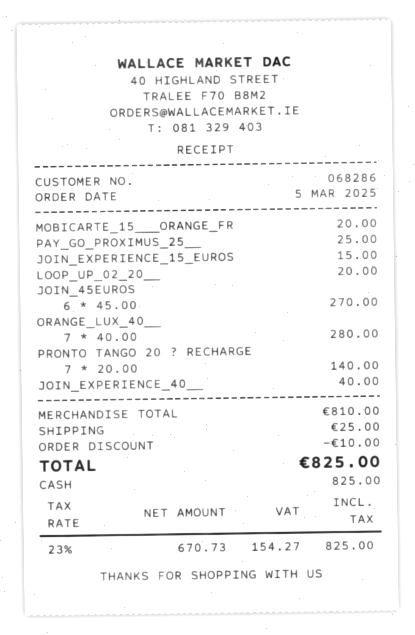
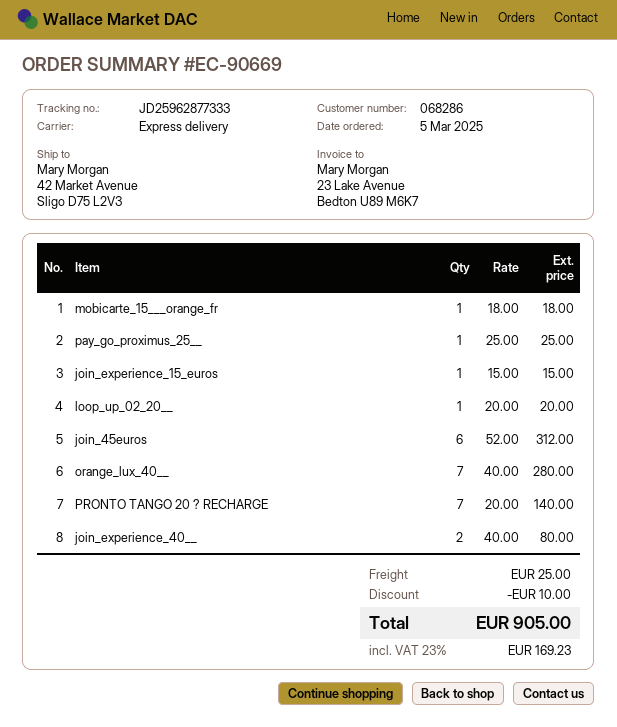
MOBICARTE_15___ORANGE_FR: 1 x 20.00 = 20.00 -> 1 x 18.00 = 18.00
JOIN_45EUROS: 6 x 45.00 = 270.00 -> 6 x 52.00 = 312.00
JOIN_EXPERIENCE_40__: 1 x 40.00 = 40.00 -> 2 x 40.00 = 80.00
tax: 23% = 154.27 -> 23% = 169.23
total: 825.00 -> 905.00

